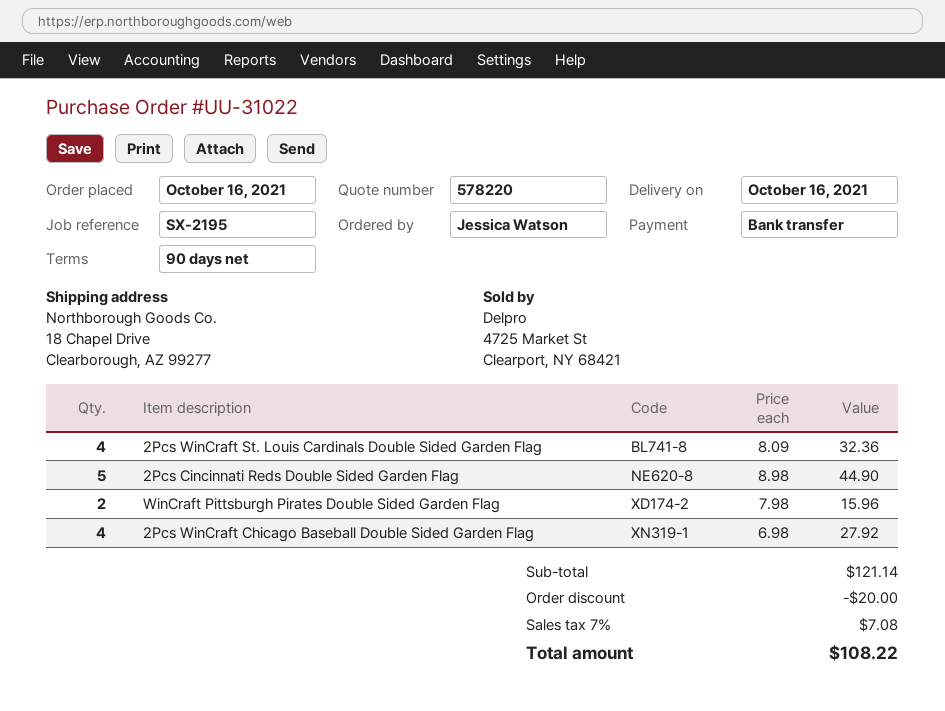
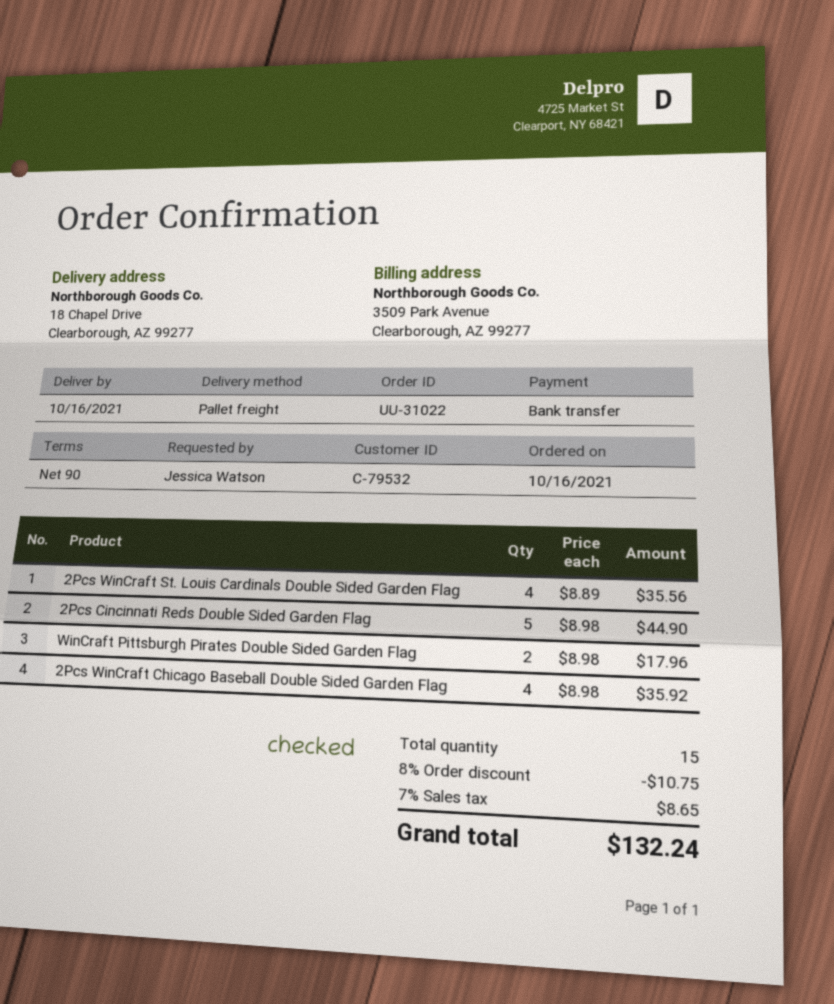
2Pcs WinCraft St. Louis Cardinals Double Sided Garden Flag: 4 x 8.09 = 32.36 -> 4 x 8.89 = 35.56
WinCraft Pittsburgh Pirates Double Sided Garden Flag: 2 x 7.98 = 15.96 -> 2 x 8.98 = 17.96
2Pcs WinCraft Chicago Baseball Double Sided Garden Flag: 4 x 6.98 = 27.92 -> 4 x 8.98 = 35.92
discount: 20.00 -> 10.75
tax: 7% = 7.08 -> 7% = 8.65
total: 108.22 -> 132.24

